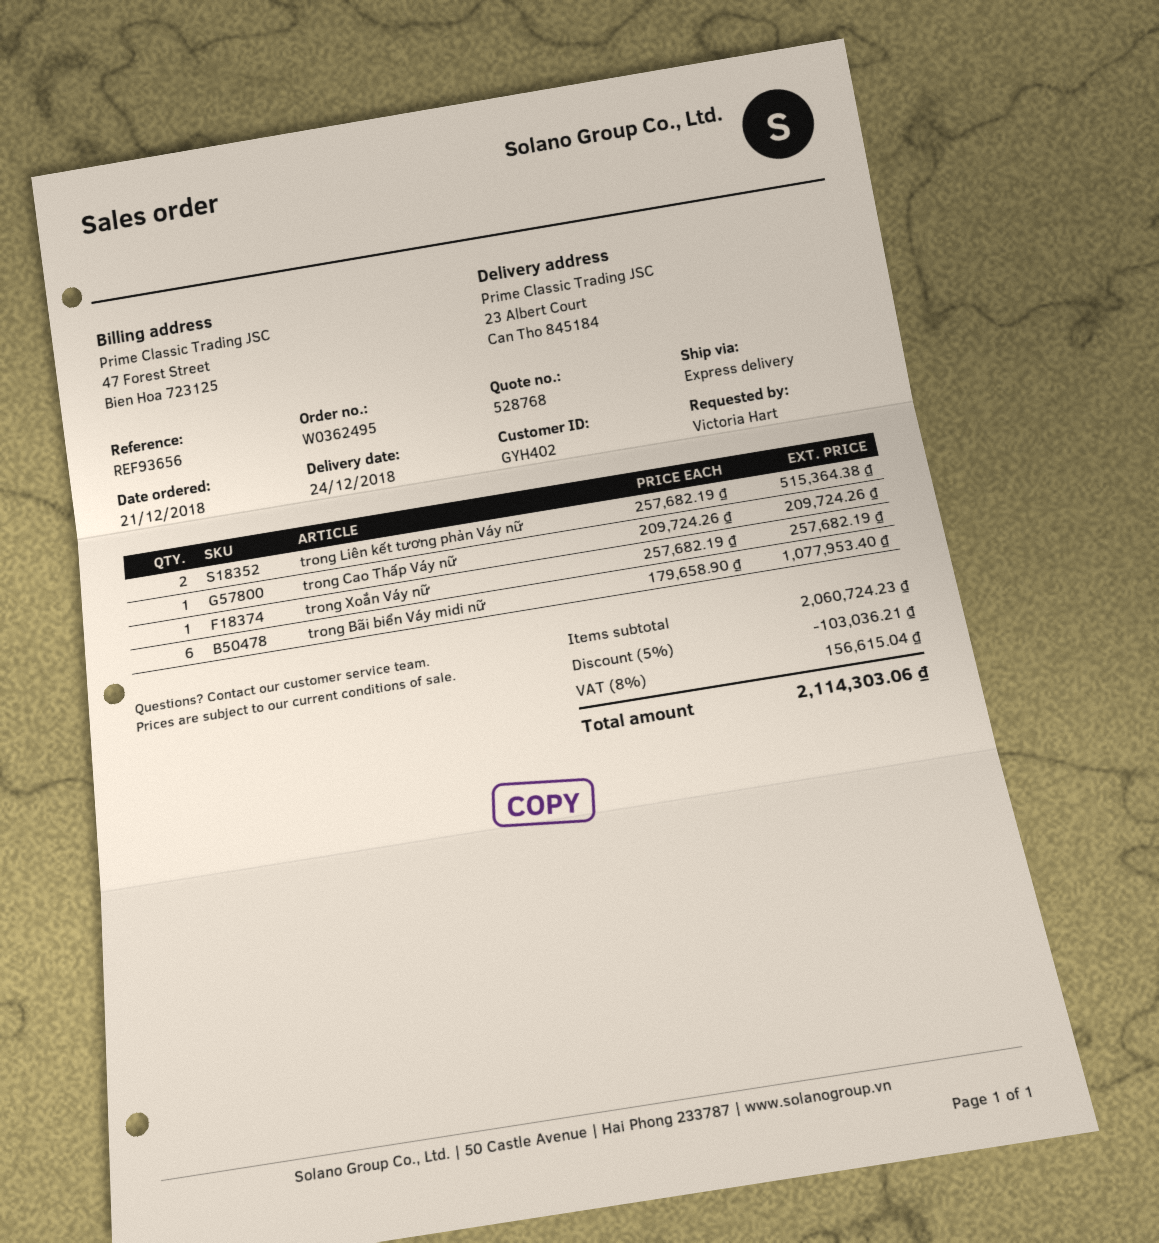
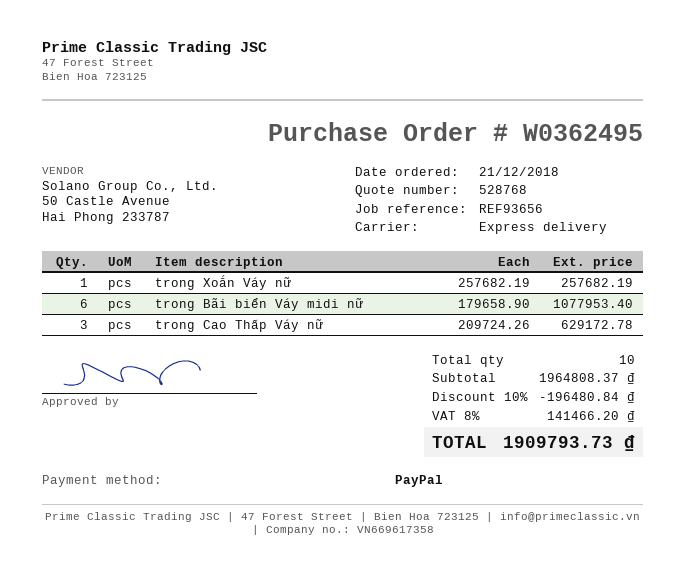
trong Liên kết tương phản Váy nữ: 2 x 257682.19 = 515364.38 -> none
trong Cao Thấp Váy nữ: 1 x 209724.26 = 209724.26 -> 3 x 209724.26 = 629172.78
subtotal: 2060724.23 -> 1964808.37
discount: 5% = 103036.21 -> 10% = 196480.84
tax: 8% = 156615.04 -> 8% = 141466.20
total: 2114303.06 -> 1909793.73

